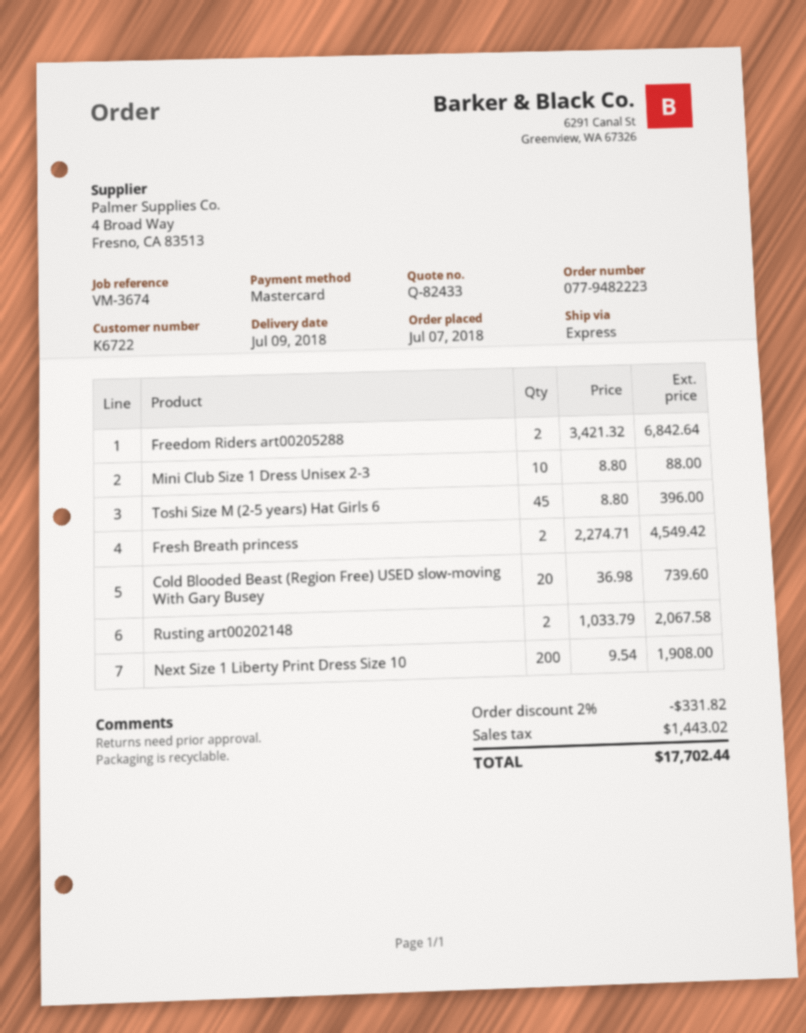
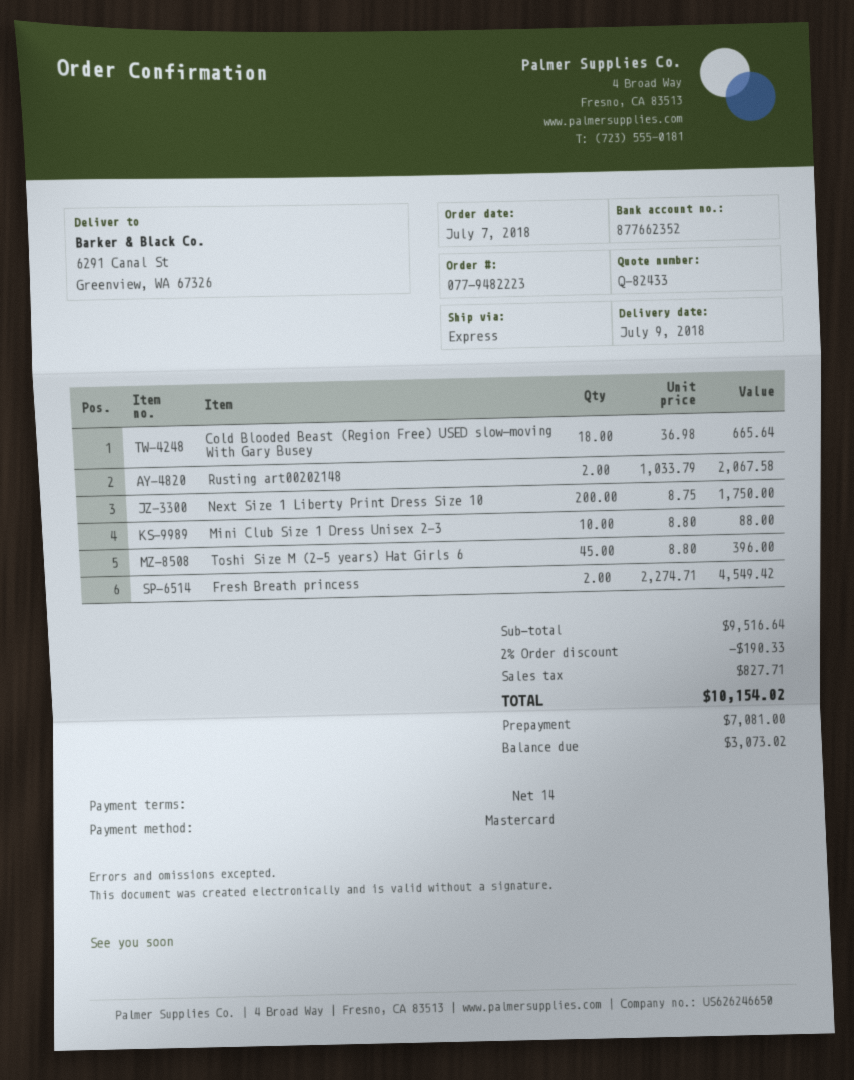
Freedom Riders art00205288: 2 x 3421.32 = 6842.64 -> none
Cold Blooded Beast (Region Free) USED slow-moving With Gary Busey: 20 x 36.98 = 739.60 -> 18 x 36.98 = 665.64
Next Size 1 Liberty Print Dress Size 10: 200 x 9.54 = 1908.00 -> 200 x 8.75 = 1750.00
discount: 2% = 331.82 -> 2% = 190.33
tax: 1443.02 -> 827.71
total: 17702.44 -> 10154.02

